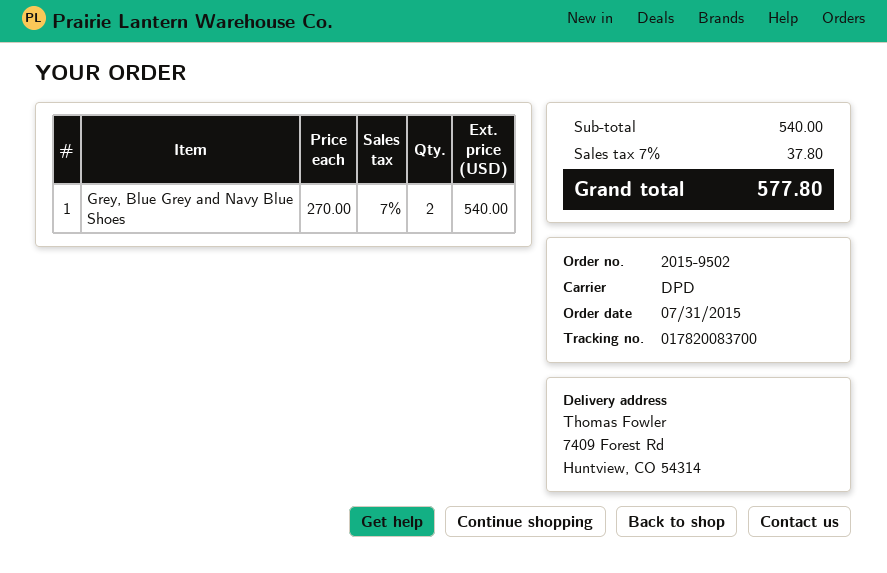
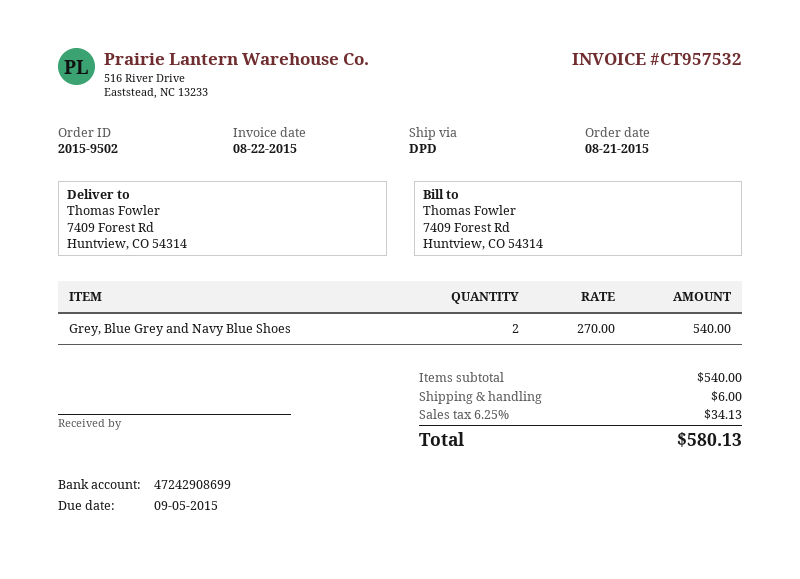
order date: 2015-07-31 -> 2015-08-21
shipping: none -> 6.00
tax: 7% = 37.80 -> 6.25% = 34.13
total: 577.80 -> 580.13

